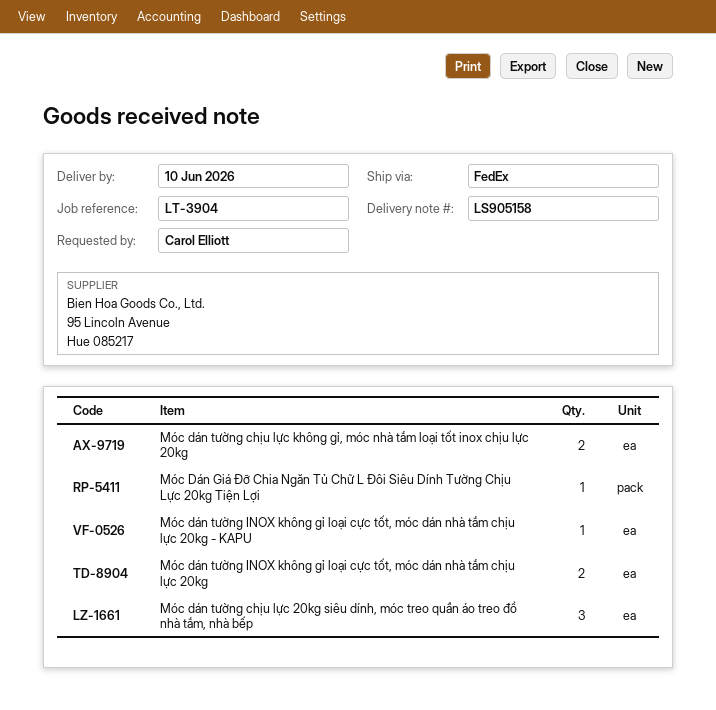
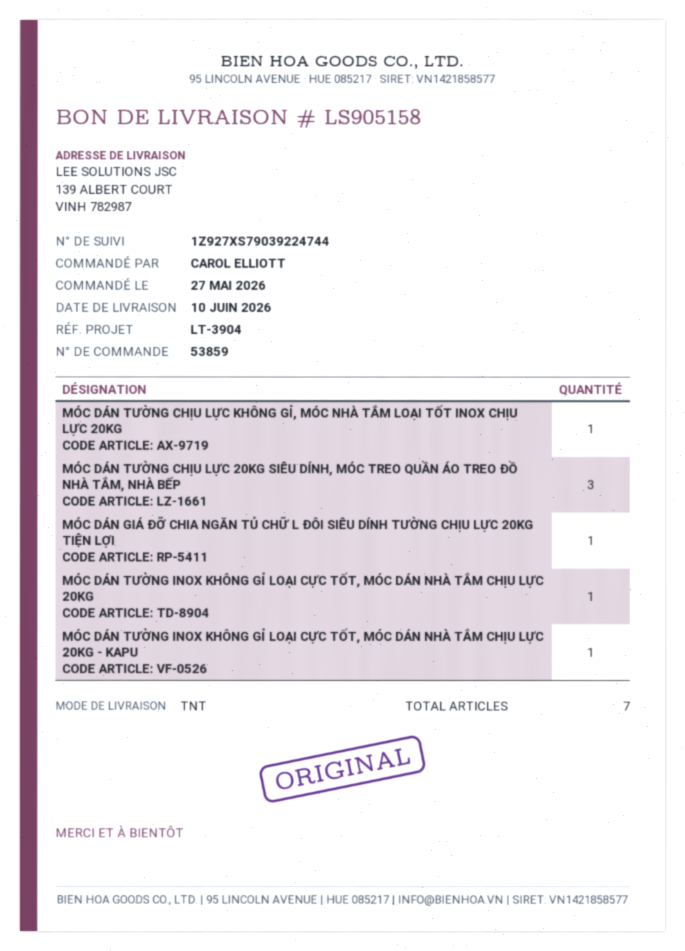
shipping method: FedEx -> TNT
Móc dán tường chịu lực không gỉ, móc nhà tắm loại tốt inox chịu lực 20kg: 2 -> 1
Móc dán tường INOX không gỉ loại cực tốt, móc dán nhà tắm chịu lực 20kg: 2 -> 1

